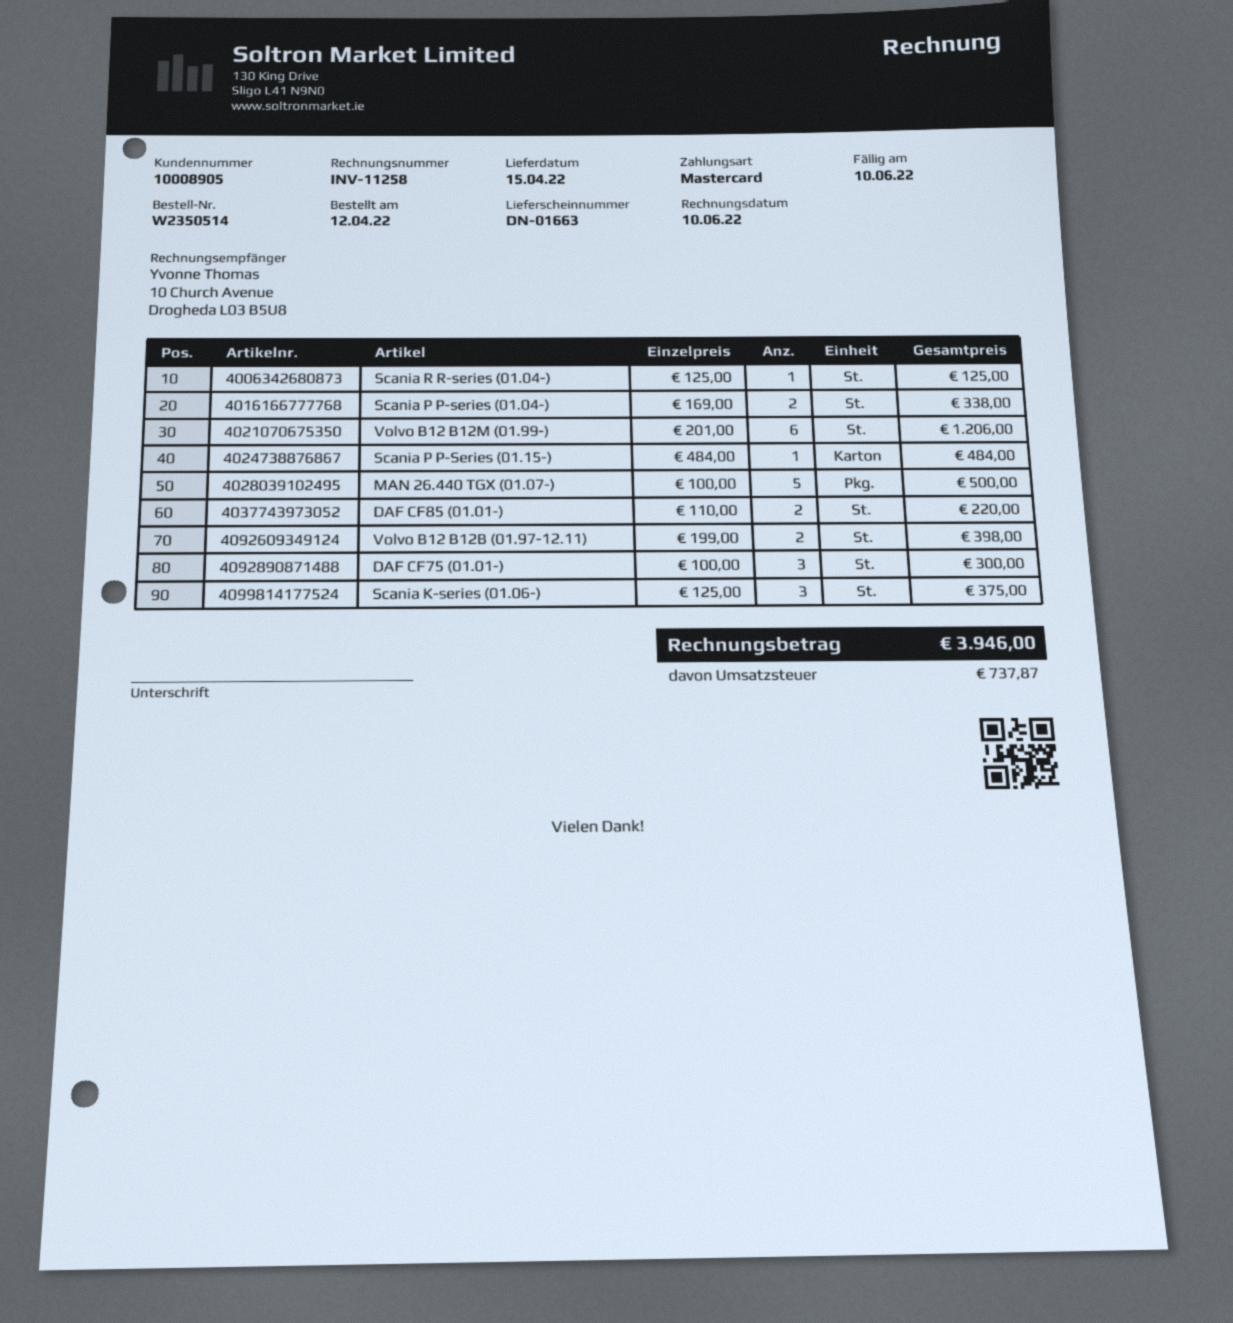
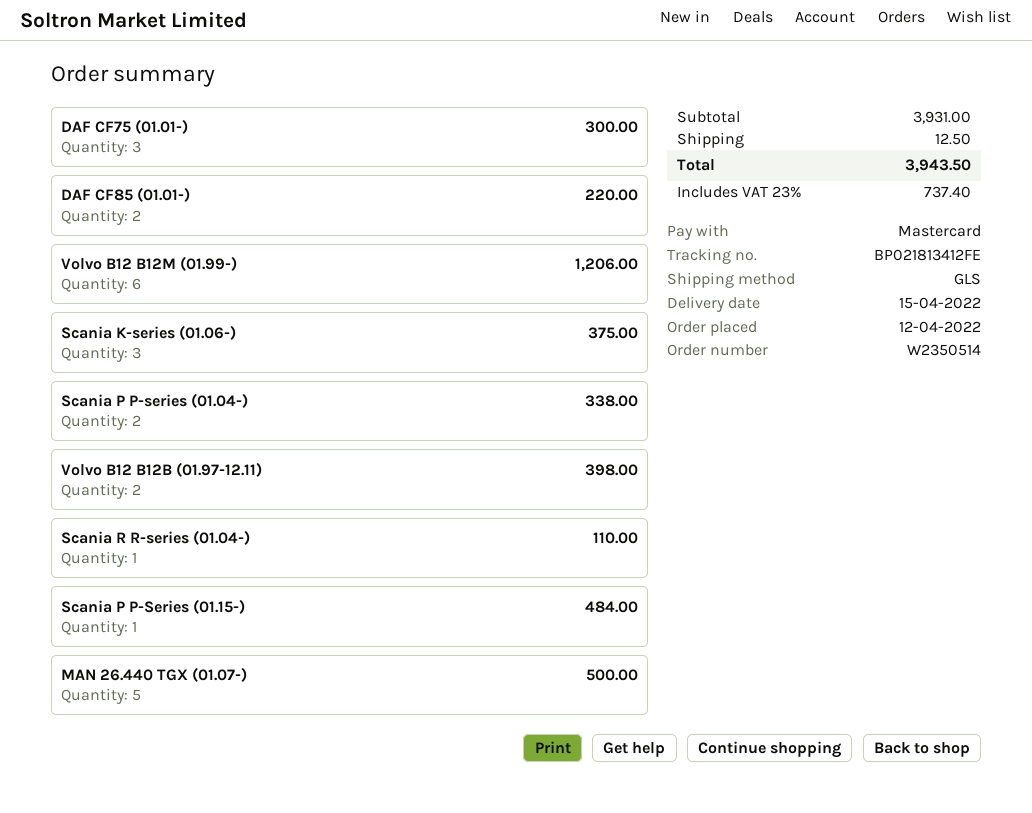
Scania R R-series (01.04-): 1 for 125.00 -> 1 for 110.00
shipping: none -> 12.50
tax: 737.87 -> 737.40
total: 3946.00 -> 3943.50

